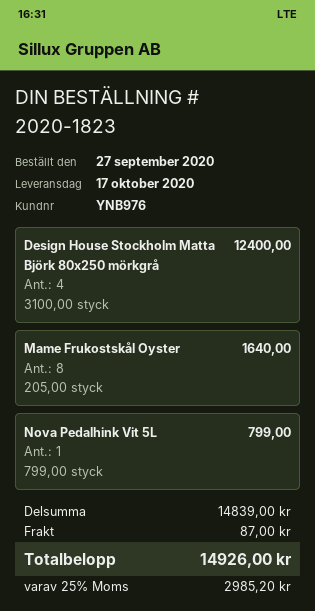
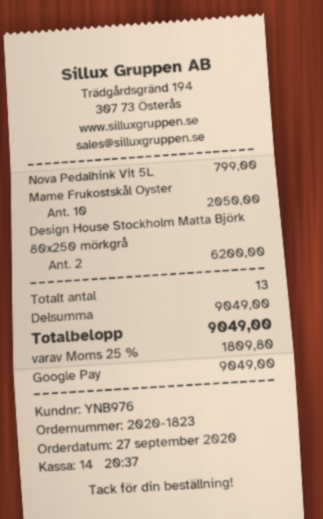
Design House Stockholm Matta Björk 80x250 mörkgrå: 4 for 12400.00 -> 2 for 6200.00
Mame Frukostskål Oyster: 8 for 1640.00 -> 10 for 2050.00
subtotal: 14839.00 -> 9049.00
shipping: 87.00 -> none
tax: 25% = 2985.20 -> 25% = 1809.80
total: 14926.00 -> 9049.00

